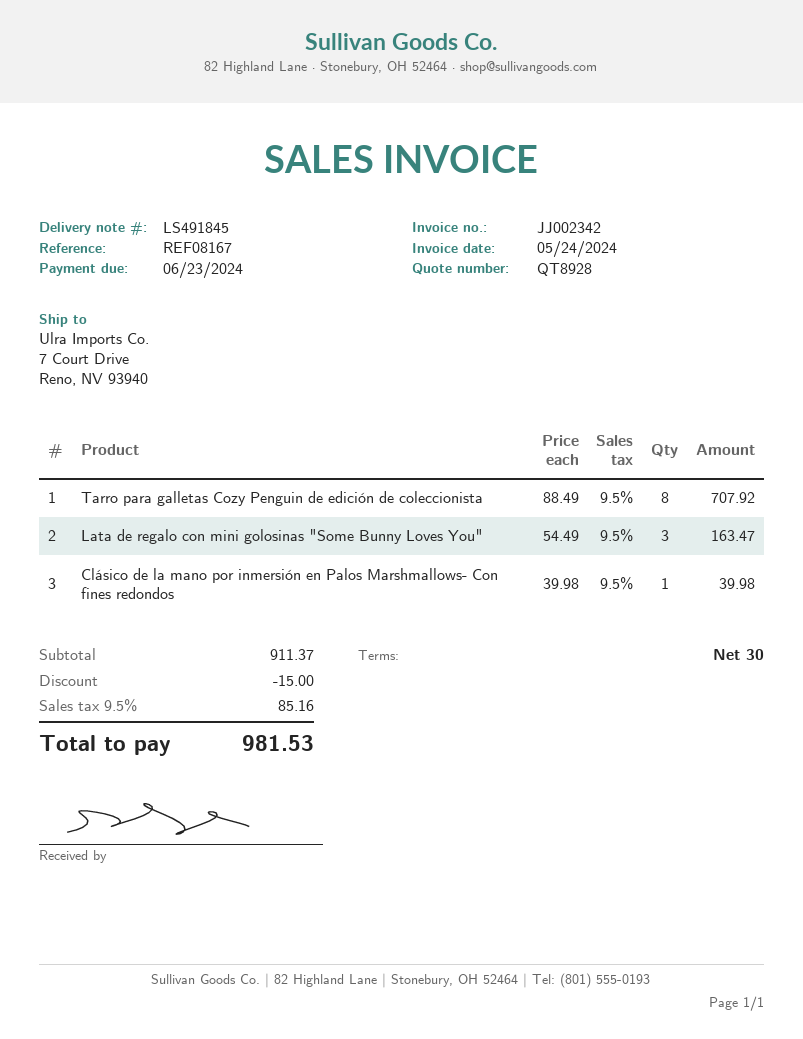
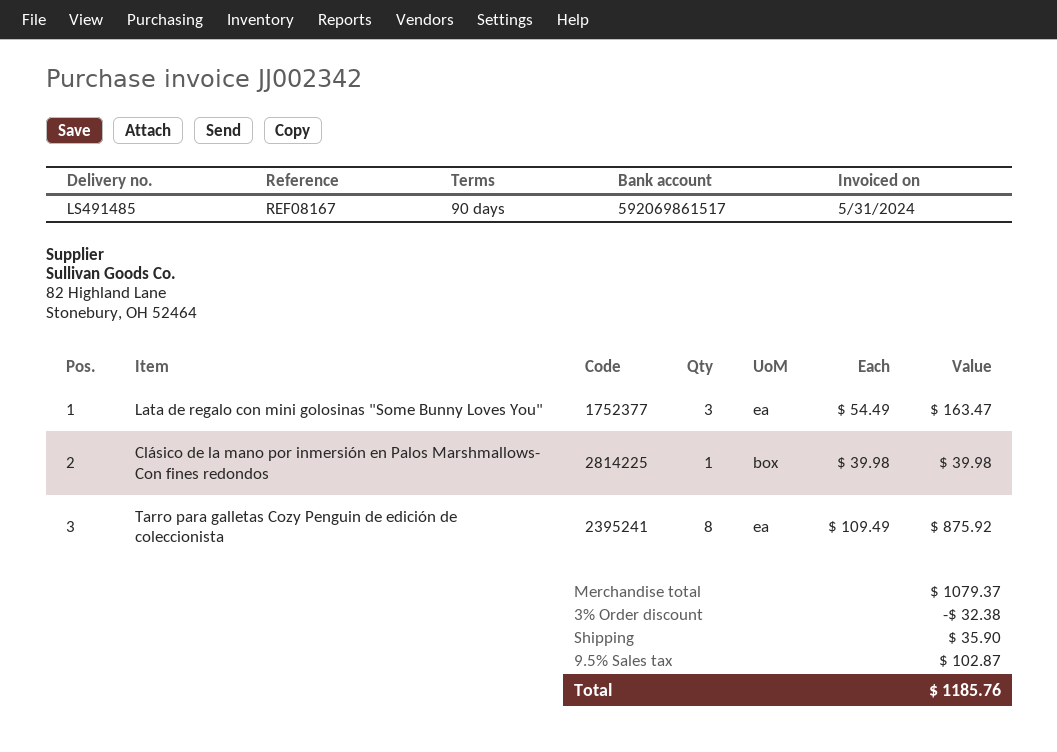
delivery note number: LS491845 -> LS491485
invoice date: 2024-05-24 -> 2024-05-31
payment terms: 30 days -> 90 days
Tarro para galletas Cozy Penguin de edición de coleccionista: 8 x 88.49 = 707.92 -> 8 x 109.49 = 875.92
subtotal: 911.37 -> 1079.37
discount: 15.00 -> 32.38
shipping: none -> 35.90
tax: 9.5% = 85.16 -> 9.5% = 102.87
total: 981.53 -> 1185.76

